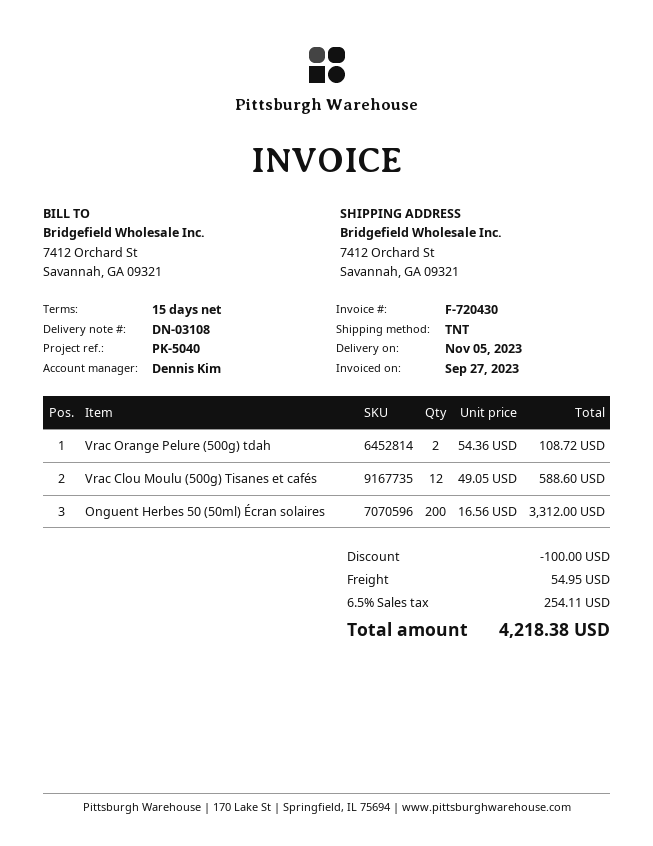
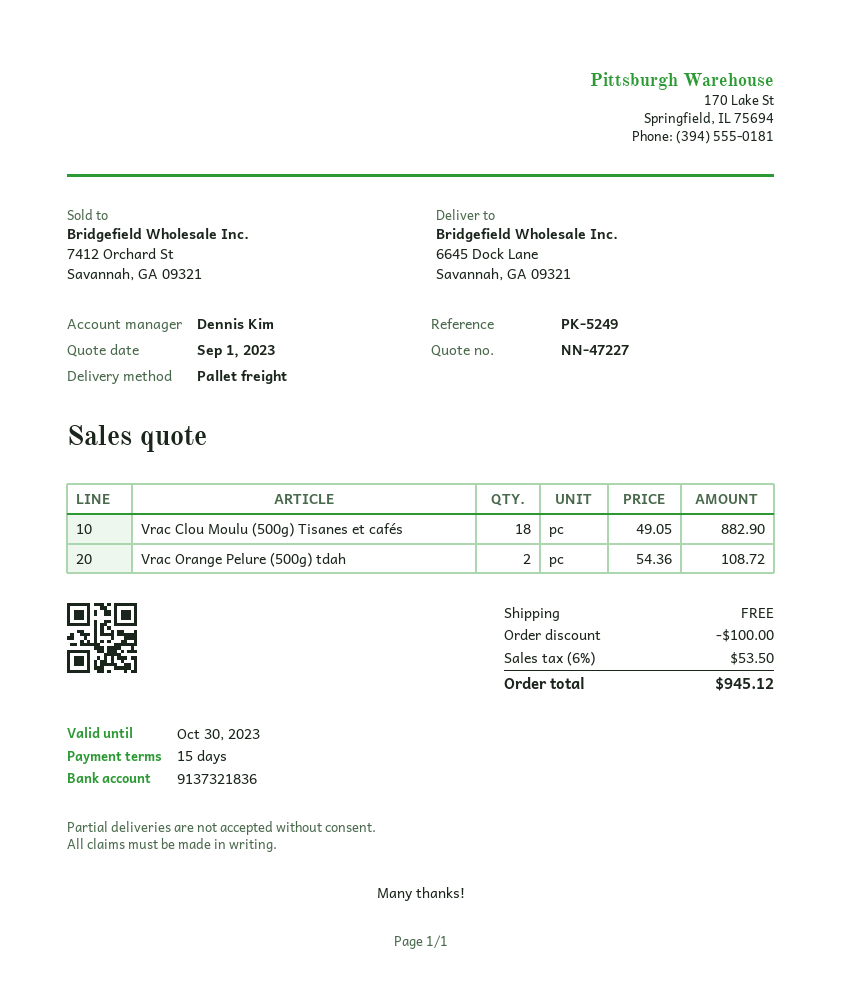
reference: PK-5040 -> PK-5249
shipping method: TNT -> pallet freight
ship to: 7412 Orchard St, Savannah, GA 09321 -> 6645 Dock Lane, Savannah, GA 09321
Vrac Clou Moulu (500g) Tisanes et cafés: 12 x 49.05 = 588.60 -> 18 x 49.05 = 882.90
Onguent Herbes 50 (50ml) Écran solaires: 200 x 16.56 = 3312.00 -> none
shipping: 54.95 -> 0.00
tax: 6.5% = 254.11 -> 6% = 53.50
total: 4218.38 -> 945.12

